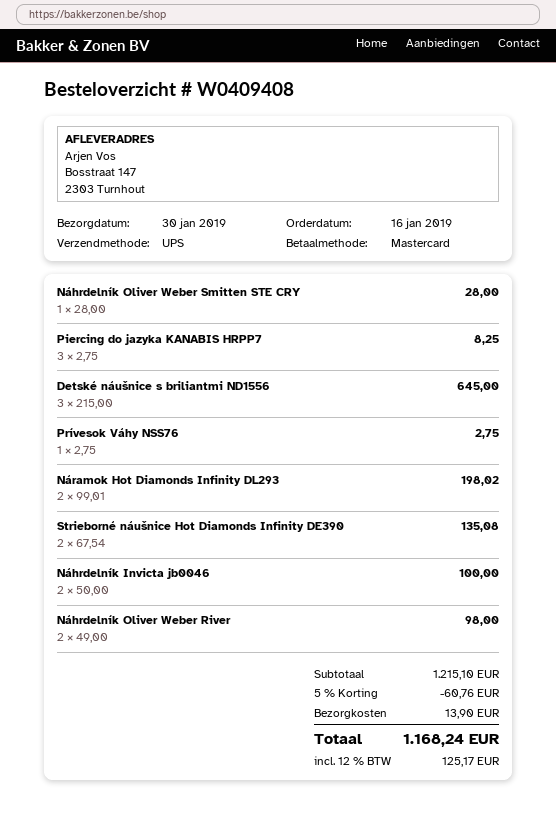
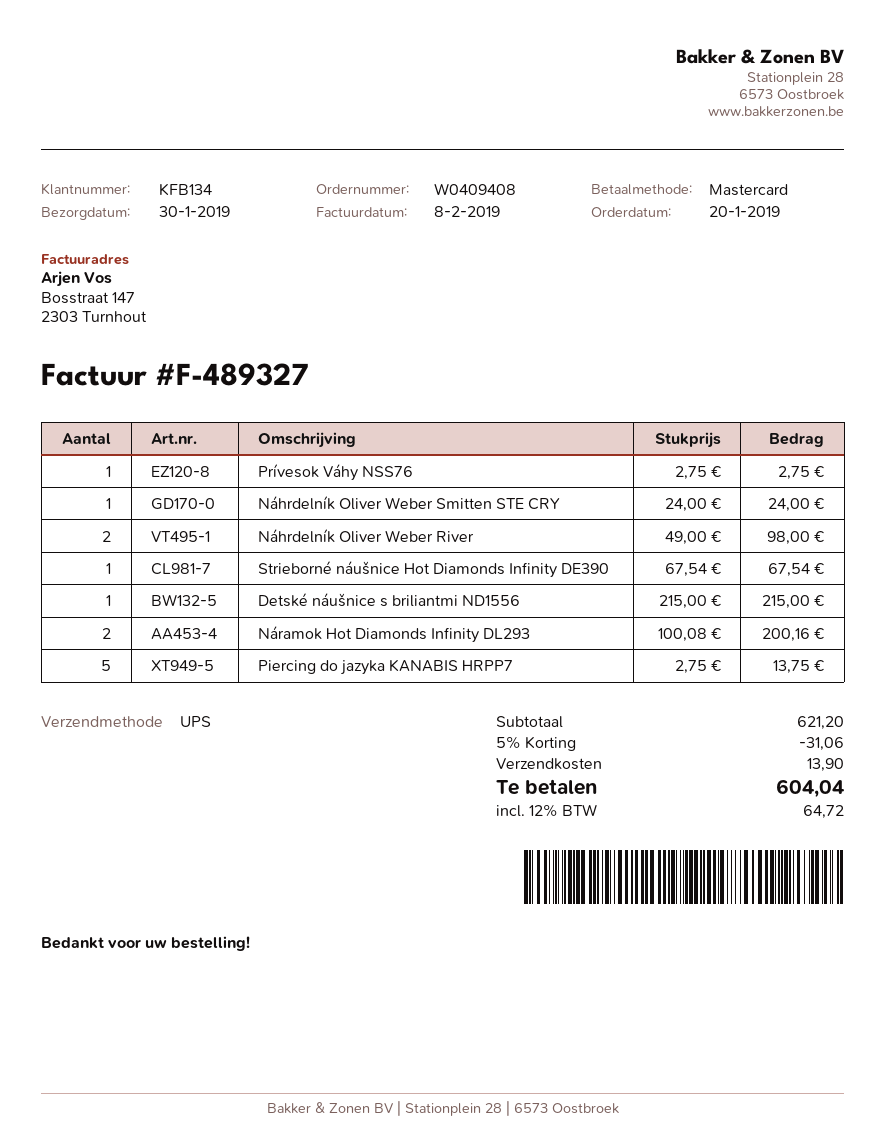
order date: 2019-01-16 -> 2019-01-20
Náhrdelník Oliver Weber Smitten STE CRY: 1 x 28.00 = 28.00 -> 1 x 24.00 = 24.00
Piercing do jazyka KANABIS HRPP7: 3 x 2.75 = 8.25 -> 5 x 2.75 = 13.75
Detské náušnice s briliantmi ND1556: 3 x 215.00 = 645.00 -> 1 x 215.00 = 215.00
Náramok Hot Diamonds Infinity DL293: 2 x 99.01 = 198.02 -> 2 x 100.08 = 200.16
Strieborné náušnice Hot Diamonds Infinity DE390: 2 x 67.54 = 135.08 -> 1 x 67.54 = 67.54
Náhrdelník Invicta jb0046: 2 x 50.00 = 100.00 -> none
subtotal: 1215.10 -> 621.20
discount: 5% = 60.76 -> 5% = 31.06
tax: 12% = 125.17 -> 12% = 64.72
total: 1168.24 -> 604.04

